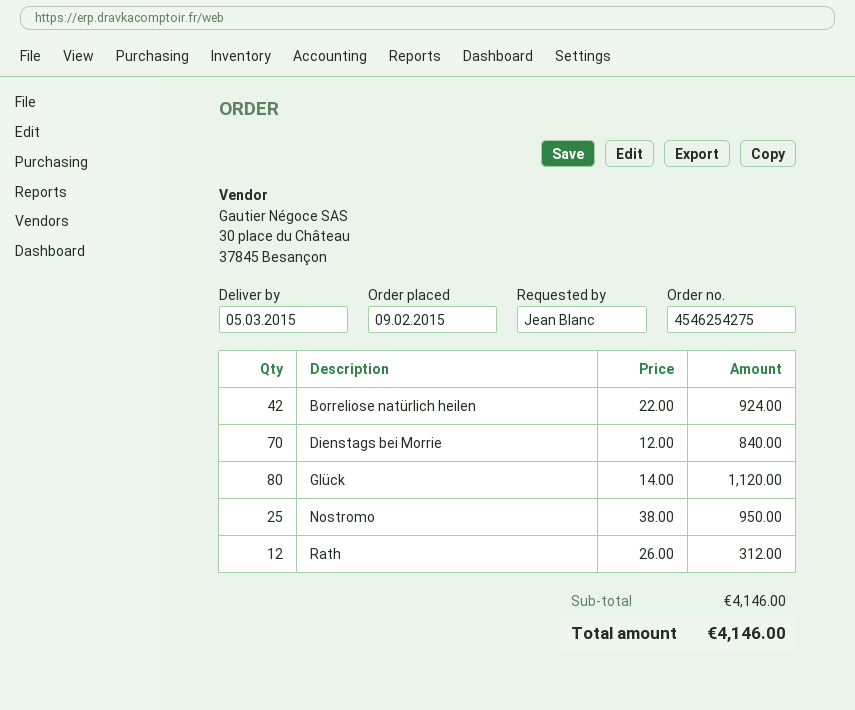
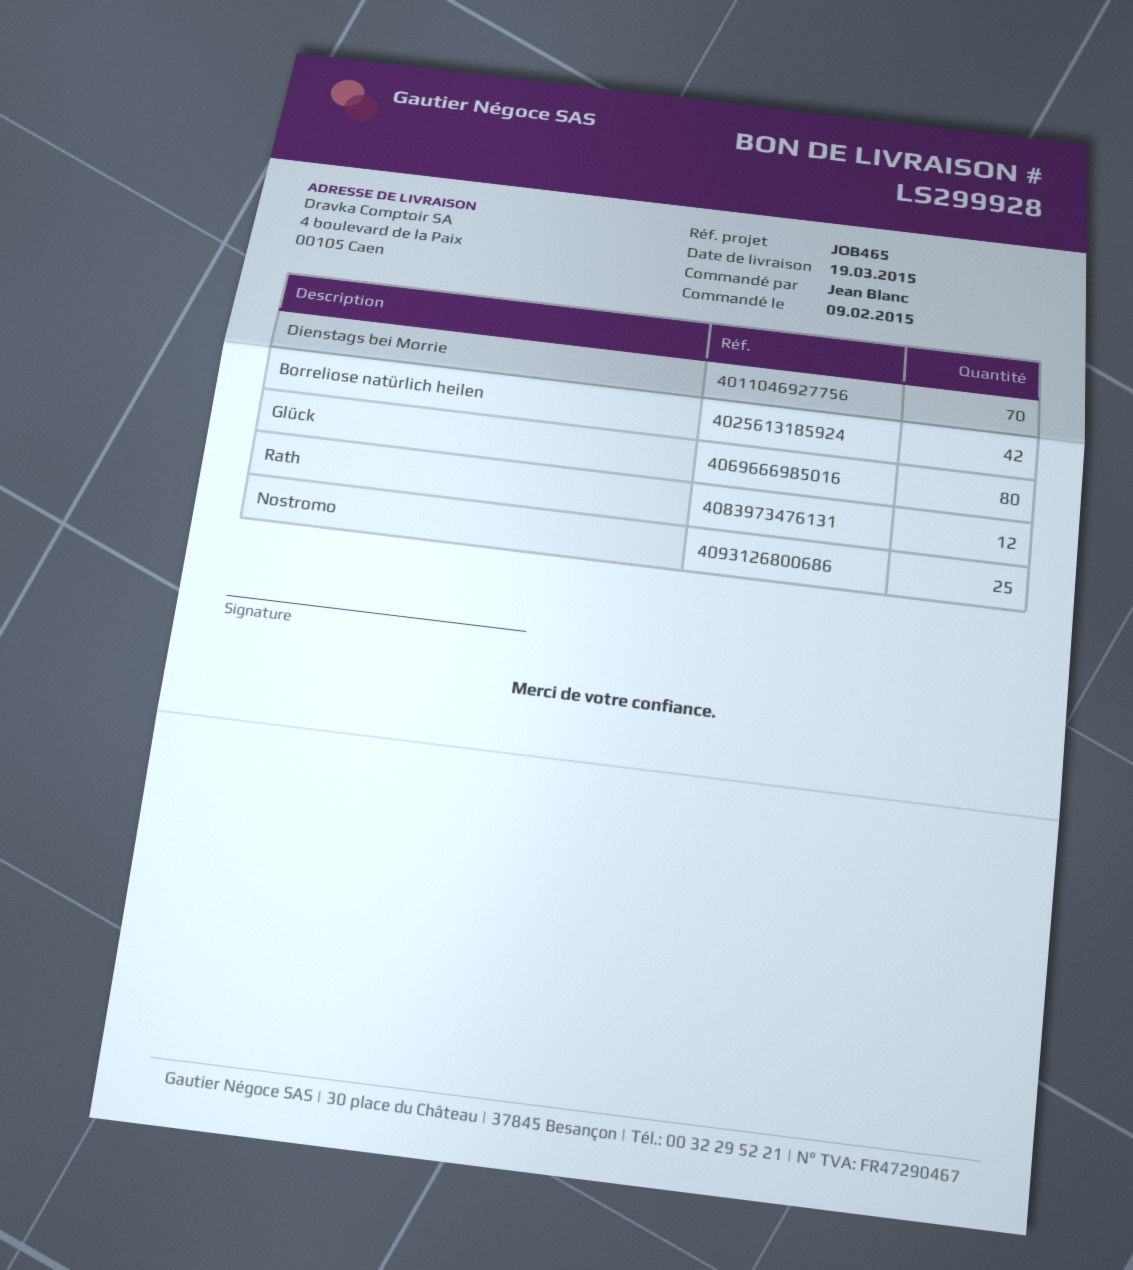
delivery date: 2015-03-05 -> 2015-03-19

